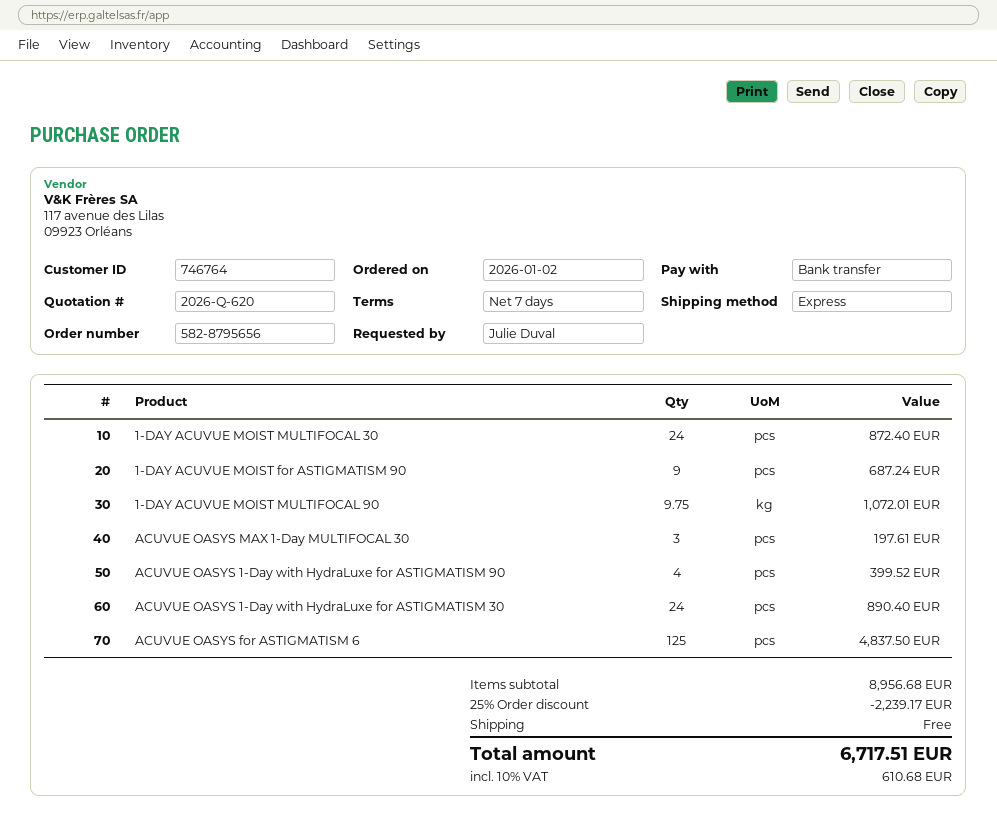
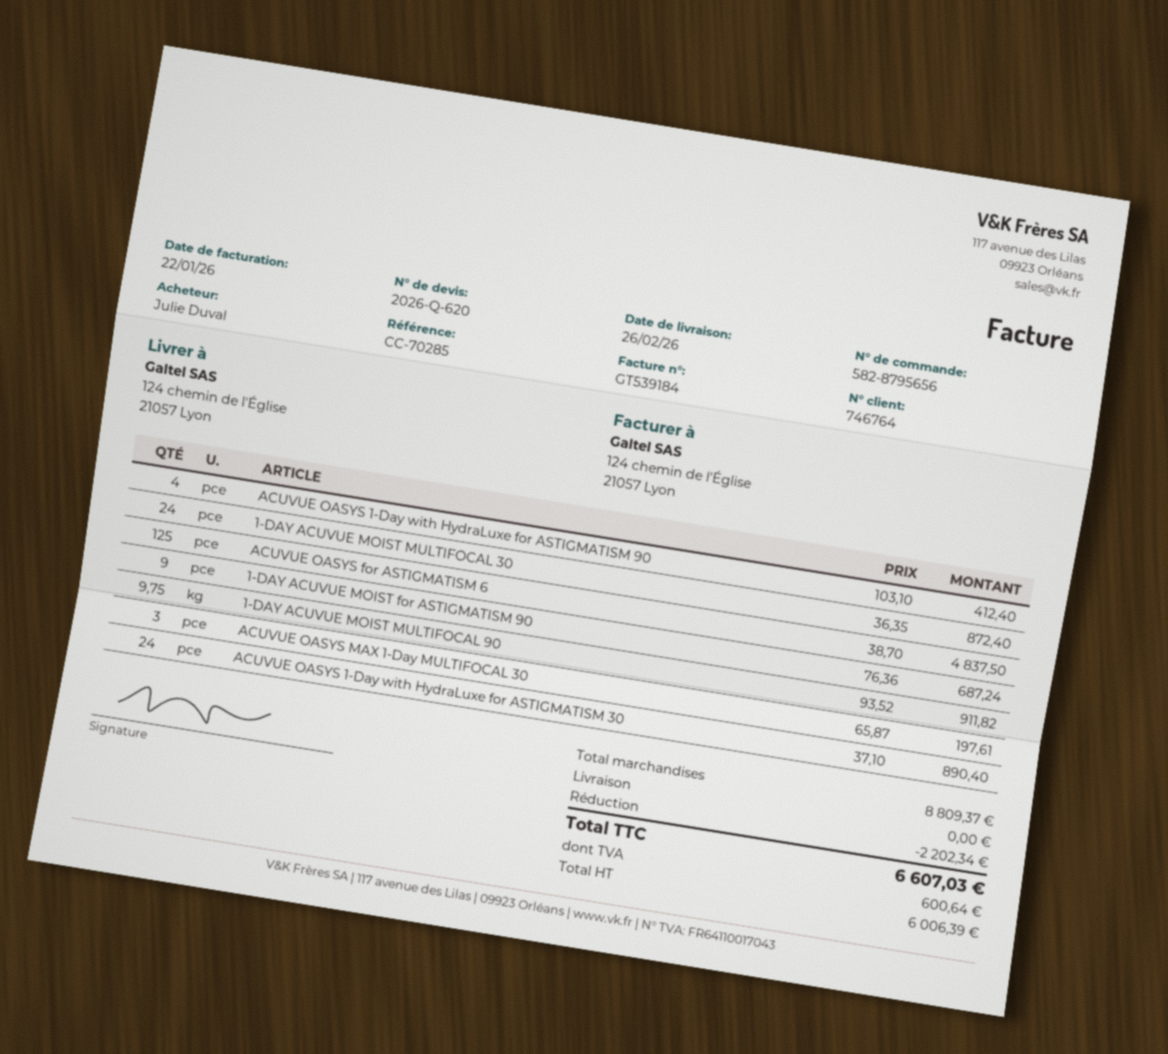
1-DAY ACUVUE MOIST MULTIFOCAL 90: 9.75 for 1072.01 -> 9.75 for 911.82
ACUVUE OASYS 1-Day with HydraLuxe for ASTIGMATISM 90: 4 for 399.52 -> 4 for 412.40
subtotal: 8956.68 -> 8809.37
discount: 2239.17 -> 2202.34
tax: 610.68 -> 600.64
total: 6717.51 -> 6607.03

